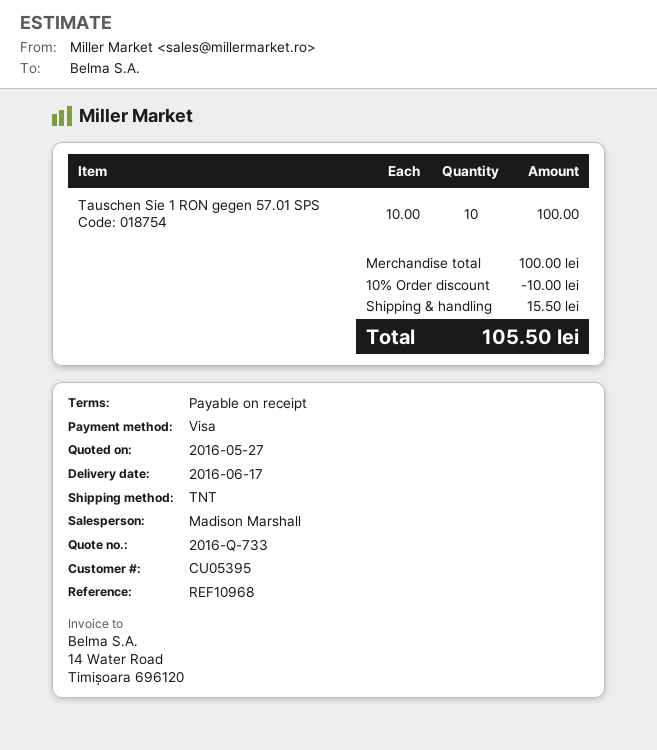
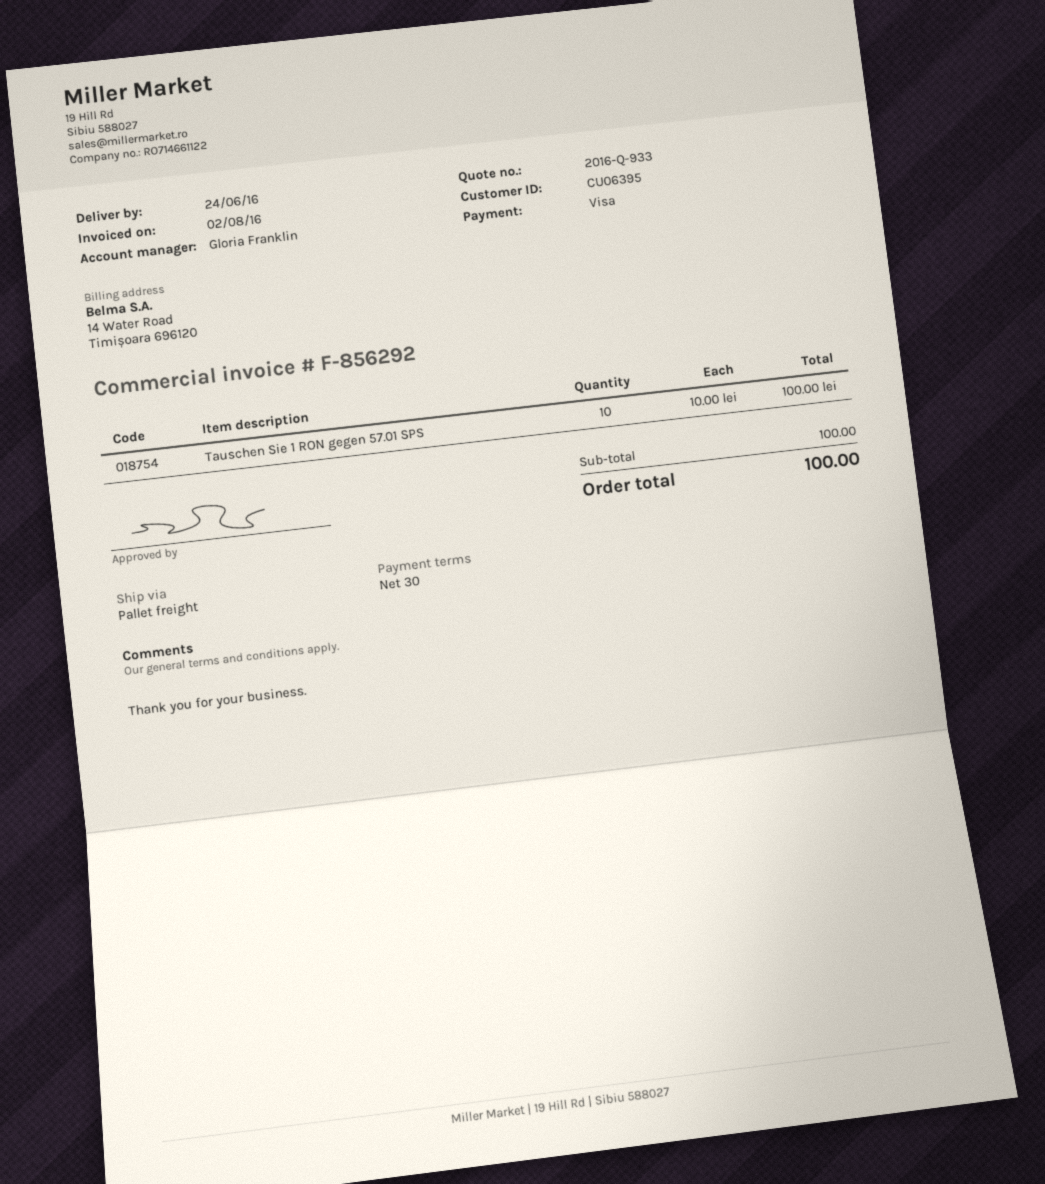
quote number: 2016-Q-733 -> 2016-Q-933
delivery date: 2016-06-17 -> 2016-06-24
payment terms: on receipt -> 30 days
customer number: CU05395 -> CU06395
sales rep: Madison Marshall -> Gloria Franklin
shipping method: TNT -> pallet freight
discount: 10% = 10.00 -> none
shipping: 15.50 -> none
total: 105.50 -> 100.00

